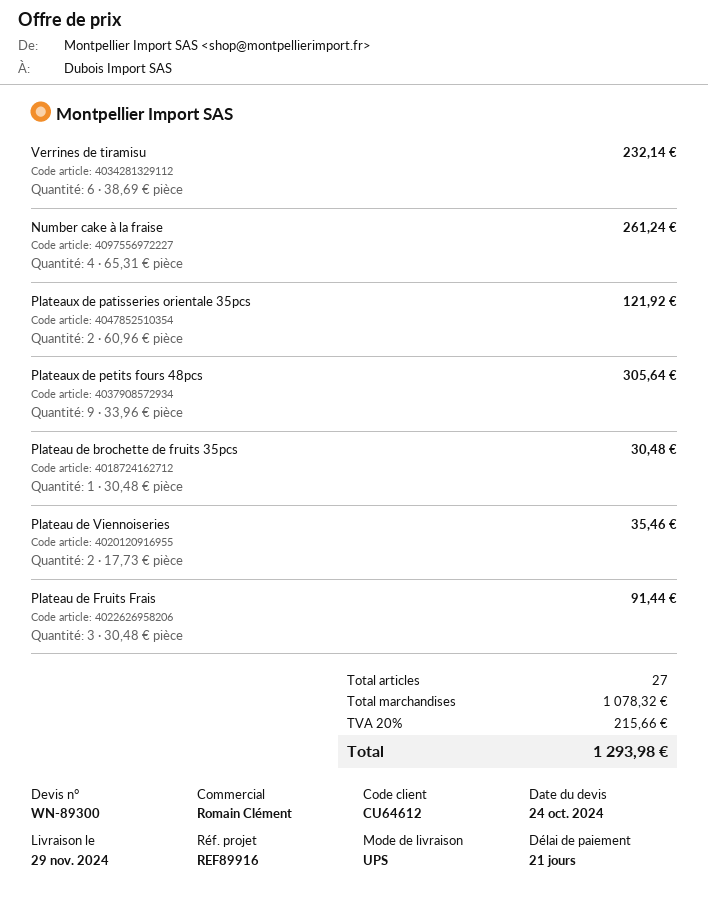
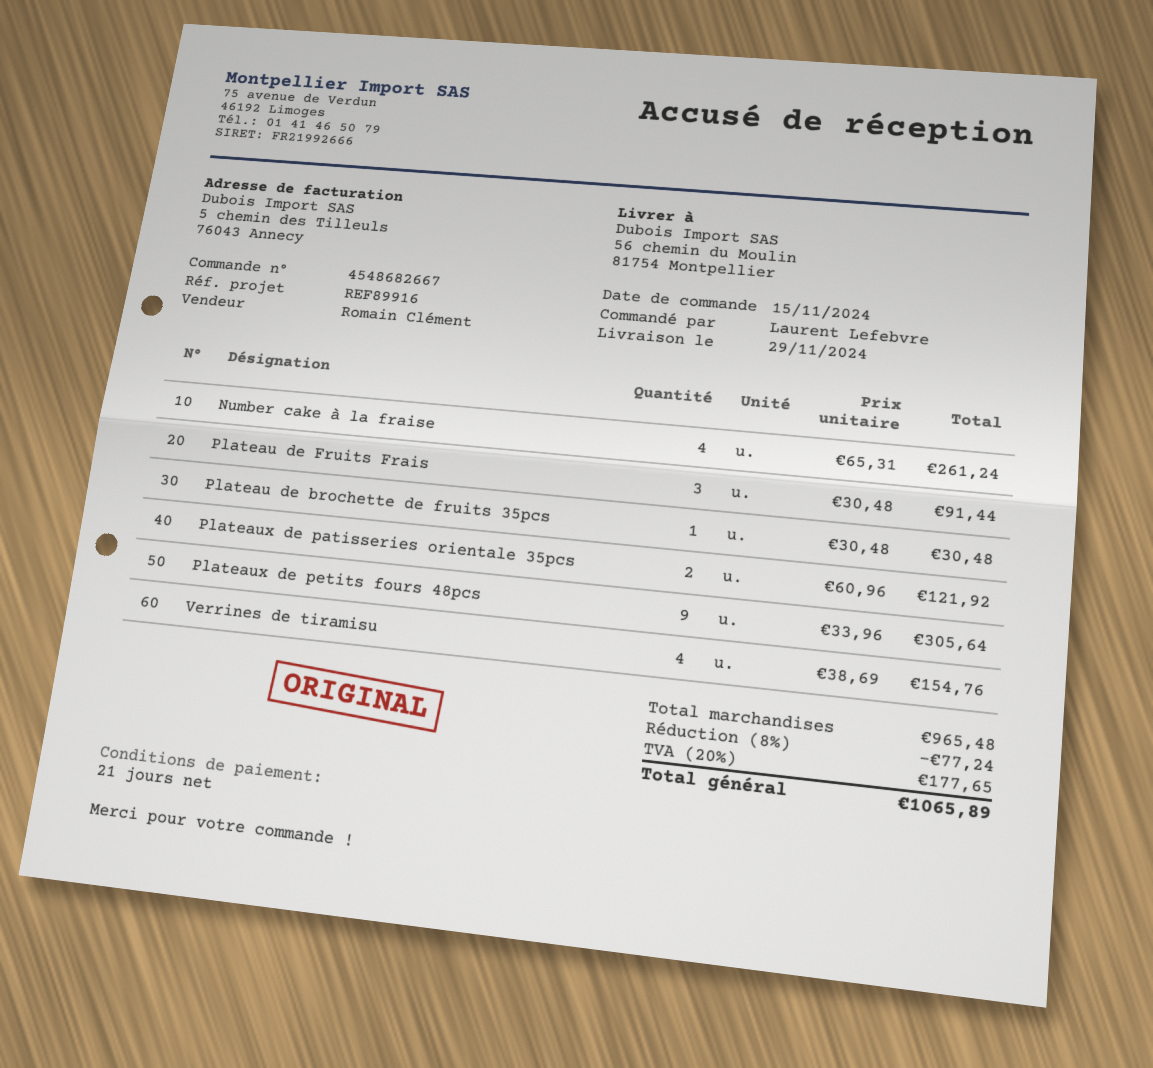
Verrines de tiramisu: 6 x 38.69 = 232.14 -> 4 x 38.69 = 154.76
Plateau de Viennoiseries: 2 x 17.73 = 35.46 -> none
subtotal: 1078.32 -> 965.48
discount: none -> 8% = 77.24
tax: 20% = 215.66 -> 20% = 177.65
total: 1293.98 -> 1065.89

